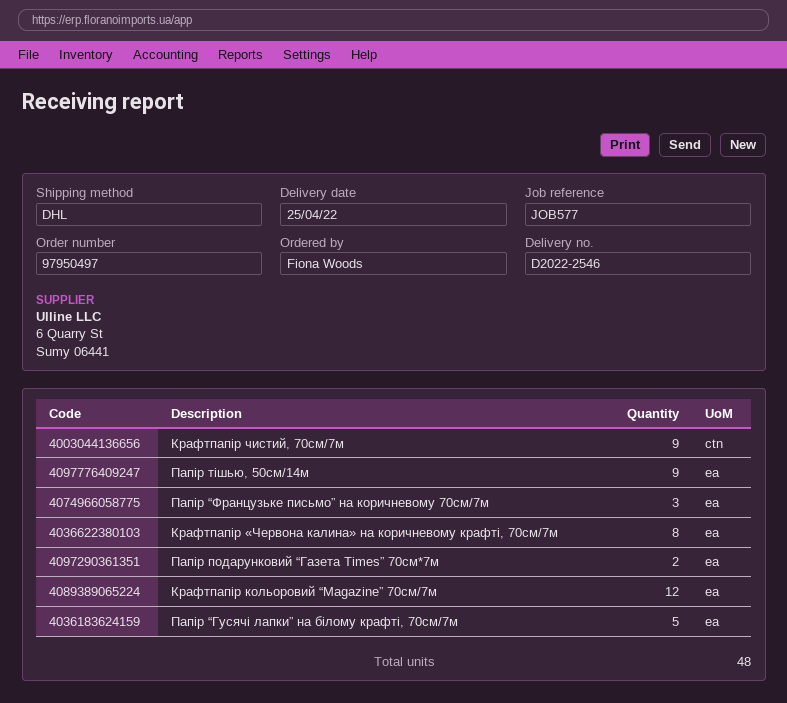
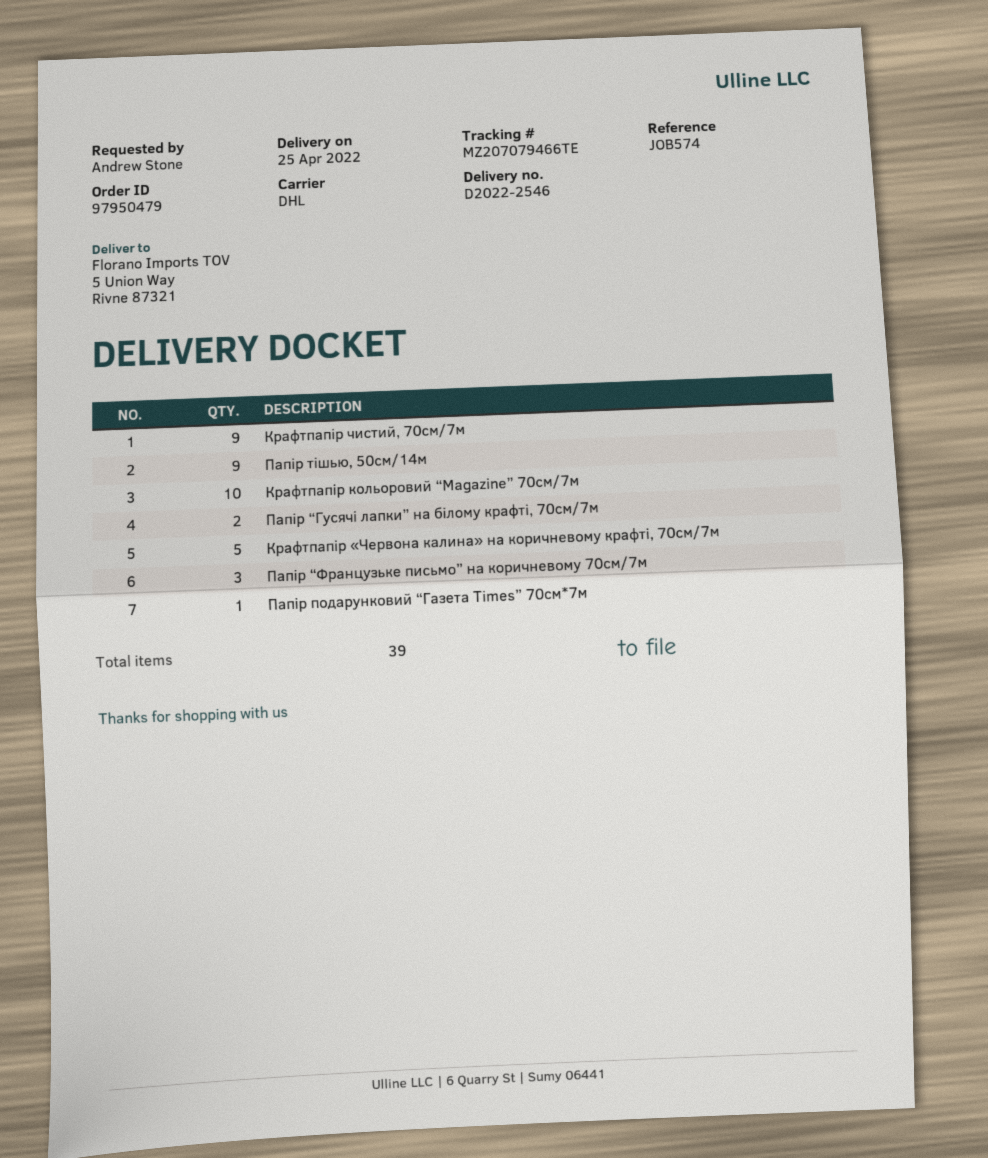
order number: 97950497 -> 97950479
reference: JOB577 -> JOB574
ordered by: Fiona Woods -> Andrew Stone
Крафтпапір «Червона калина» на коричневому крафті, 70см/7м: 8 -> 5
Папір подарунковий “Газета Times” 70см*7м: 2 -> 1
Крафтпапір кольоровий “Magazine” 70см/7м: 12 -> 10
Папір “Гусячі лапки” на білому крафті, 70см/7м: 5 -> 2
total quantity: 48 -> 39

